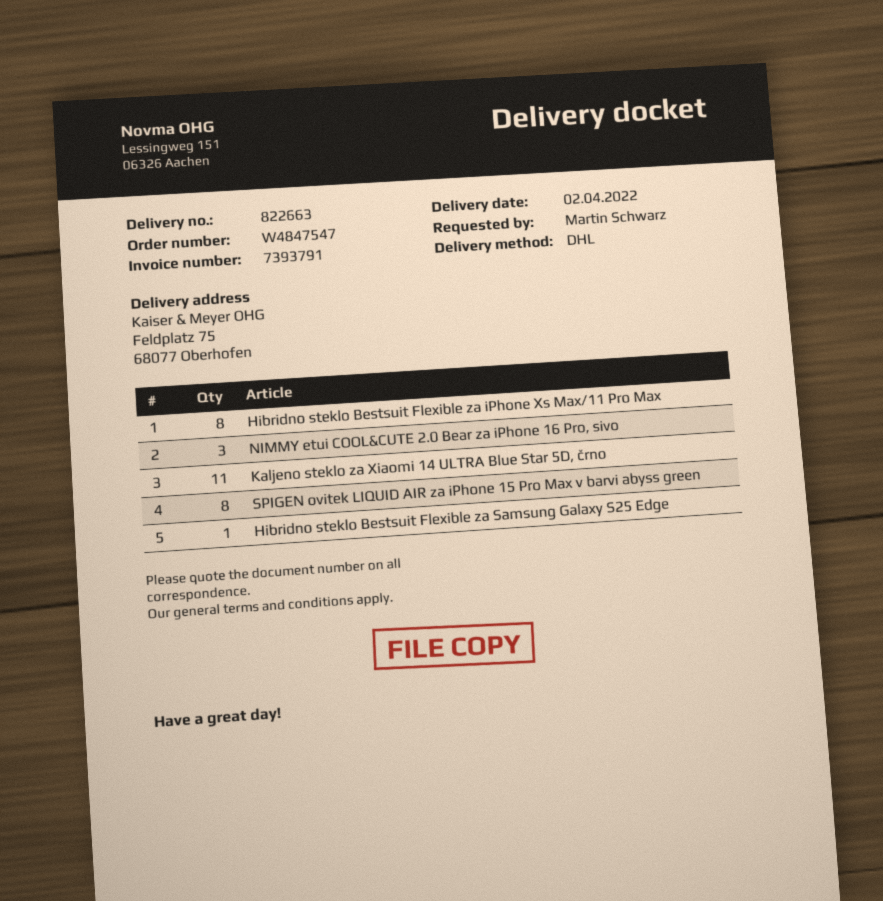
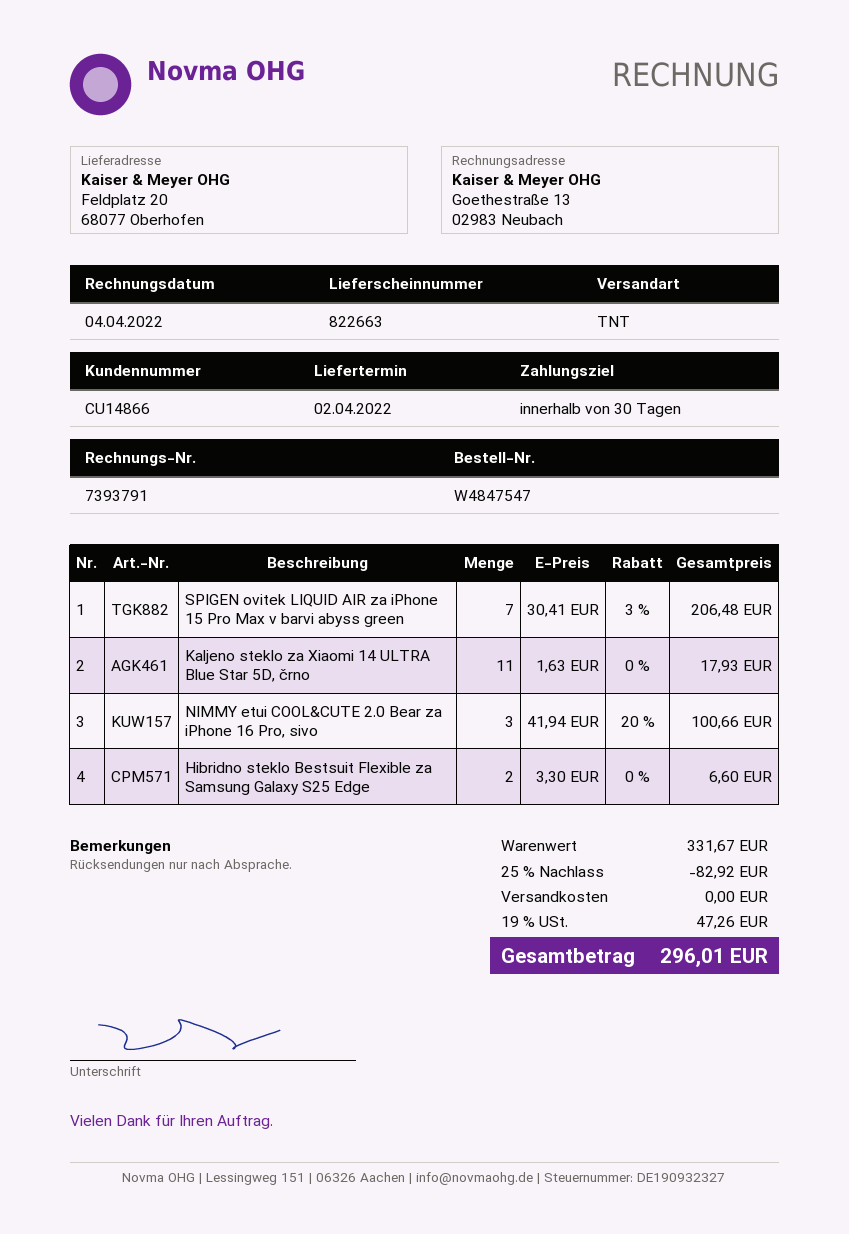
shipping method: DHL -> TNT
ship to: Feldplatz 75, 68077 Oberhofen -> Feldplatz 20, 68077 Oberhofen
Hibridno steklo Bestsuit Flexible za iPhone Xs Max/11 Pro Max: 8 -> none
SPIGEN ovitek LIQUID AIR za iPhone 15 Pro Max v barvi abyss green: 8 -> 7
Hibridno steklo Bestsuit Flexible za Samsung Galaxy S25 Edge: 1 -> 2

